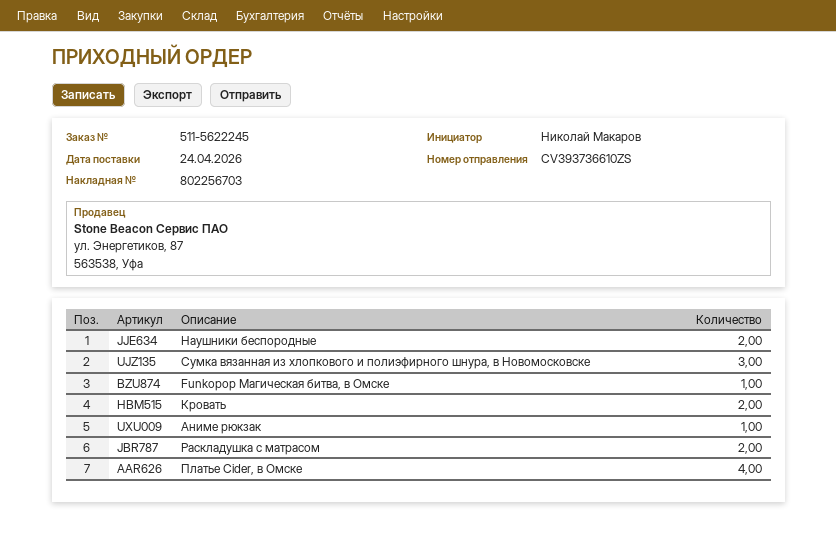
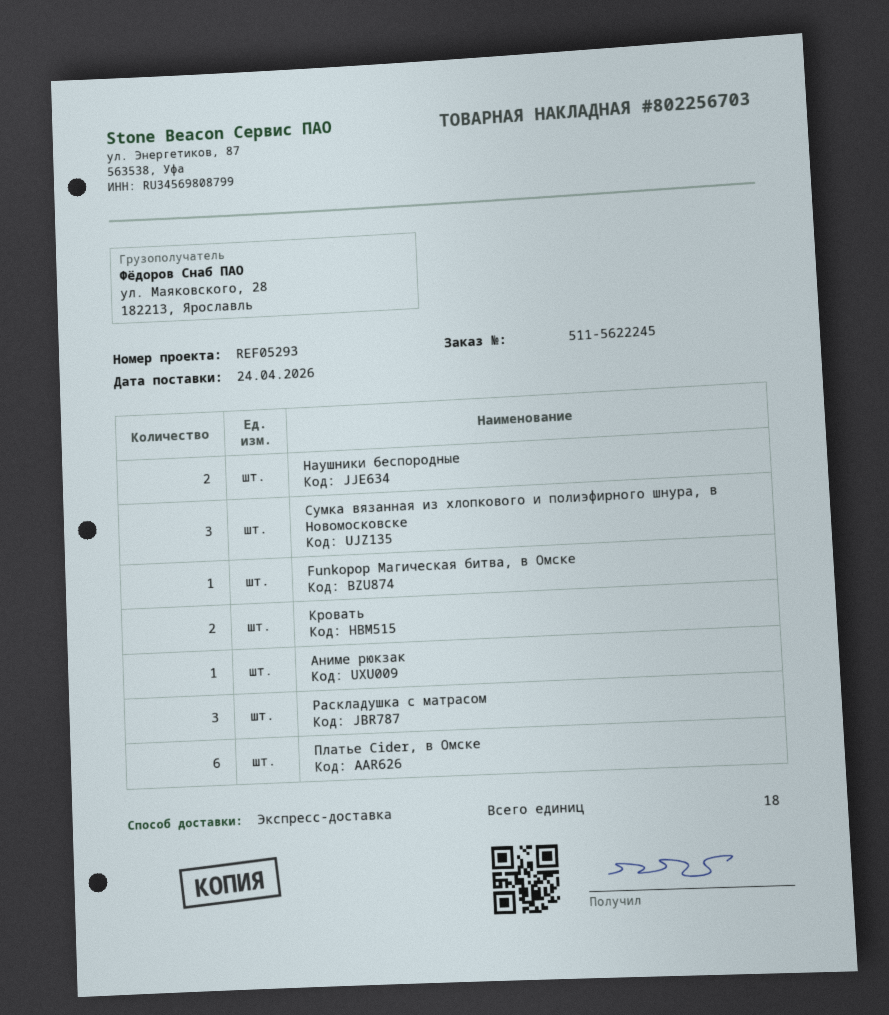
Раскладушка с матрасом: 2 -> 3
Платье Cider, в Омске: 4 -> 6

